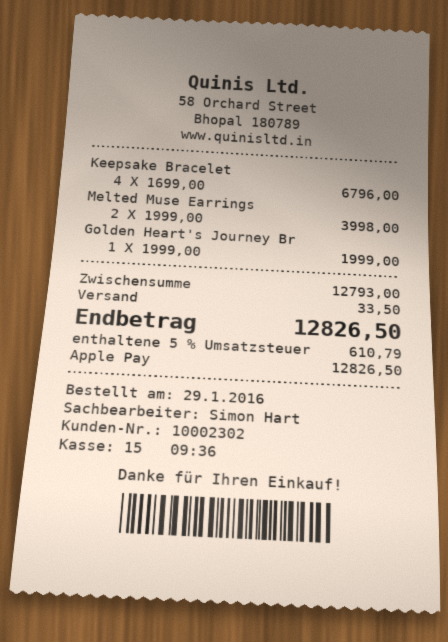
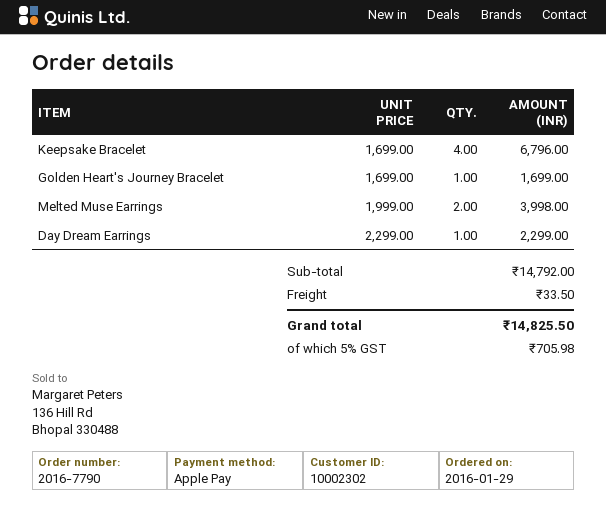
Golden Heart's Journey Br: 1 x 1999.00 = 1999.00 -> 1 x 1699.00 = 1699.00
Day Dream Earrings: none -> 1 x 2299.00 = 2299.00
subtotal: 12793.00 -> 14792.00
tax: 5% = 610.79 -> 5% = 705.98
total: 12826.50 -> 14825.50

